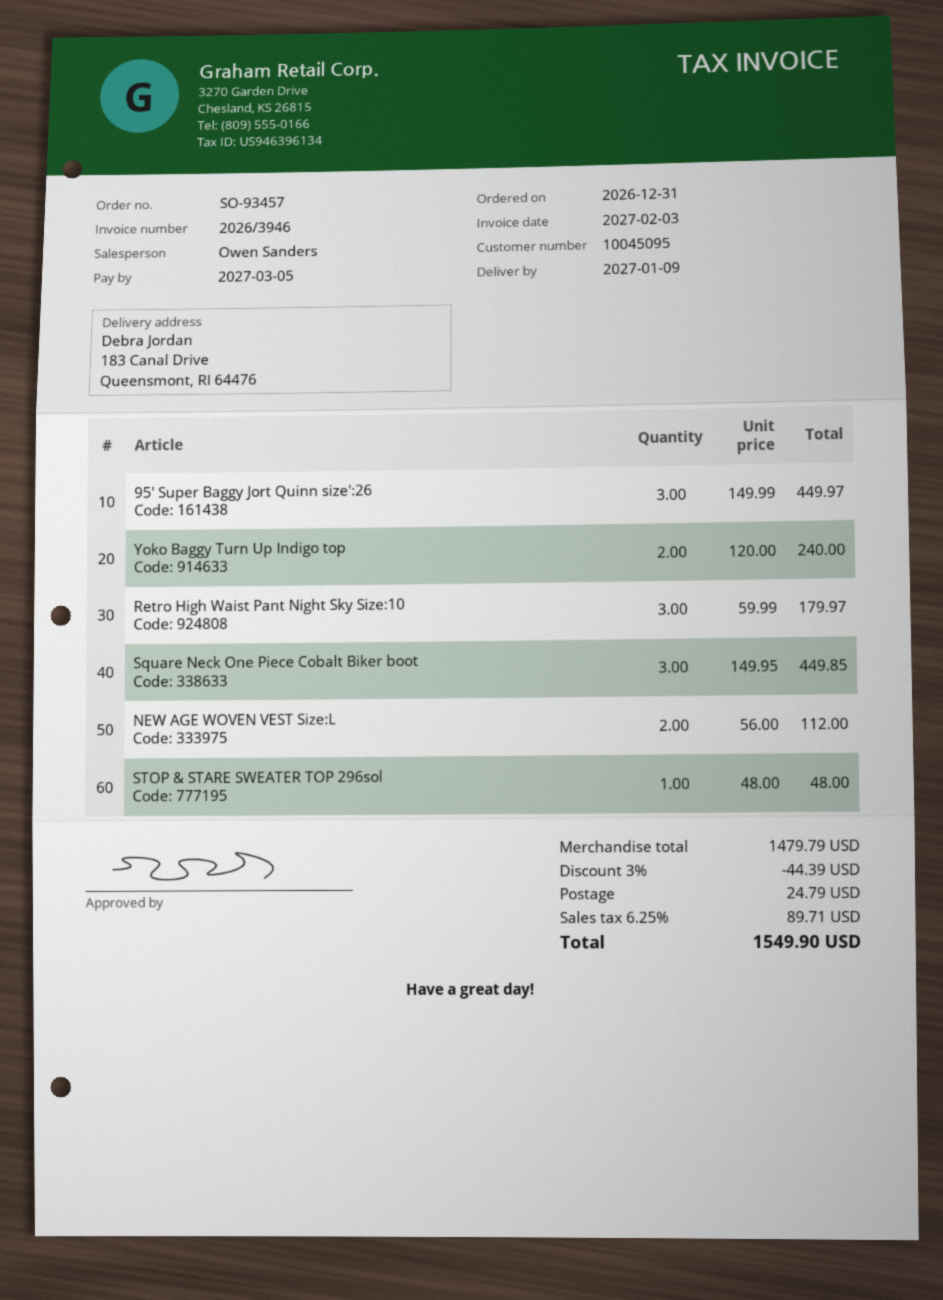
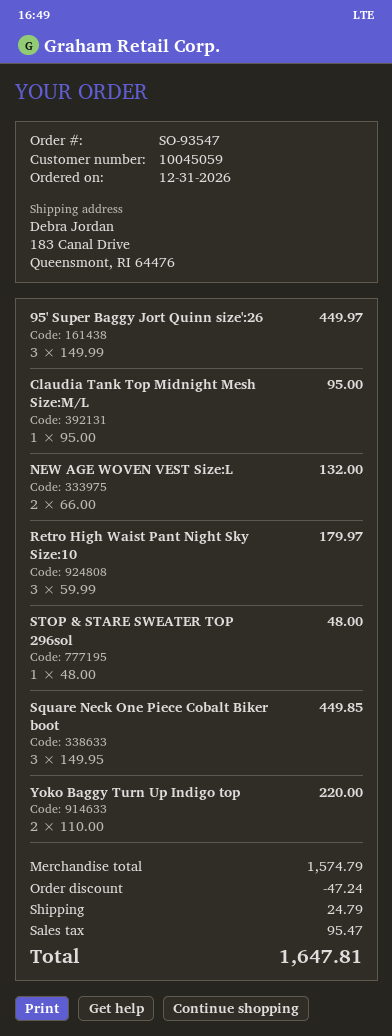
order number: SO-93457 -> SO-93547
customer number: 10045095 -> 10045059
Yoko Baggy Turn Up Indigo top: 2 x 120.00 = 240.00 -> 2 x 110.00 = 220.00
NEW AGE WOVEN VEST Size:L: 2 x 56.00 = 112.00 -> 2 x 66.00 = 132.00
Claudia Tank Top Midnight Mesh Size:M/L: none -> 1 x 95.00 = 95.00
subtotal: 1479.79 -> 1574.79
discount: 44.39 -> 47.24
tax: 89.71 -> 95.47
total: 1549.90 -> 1647.81

